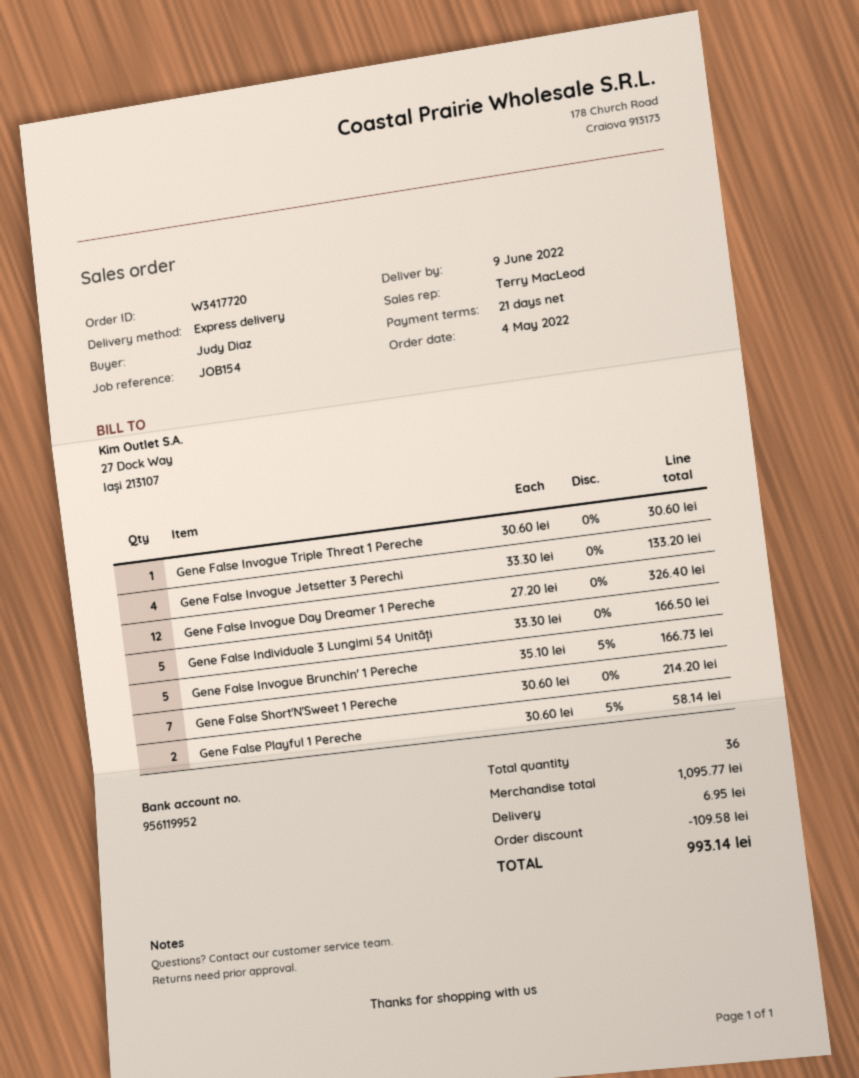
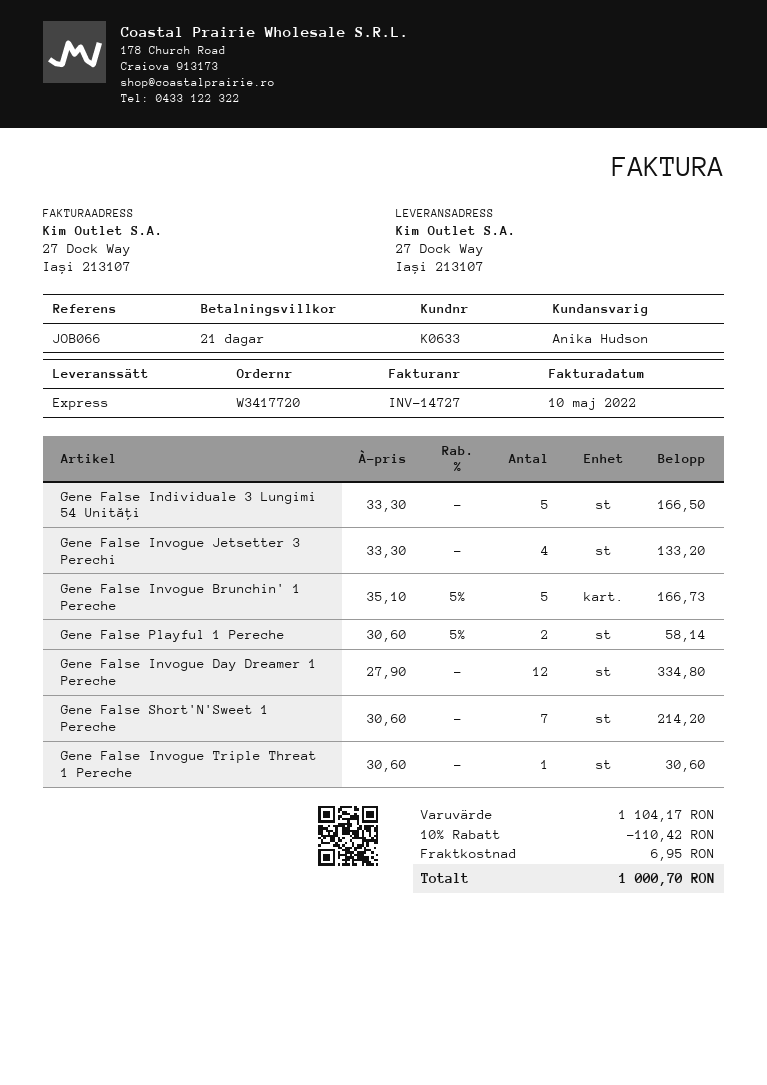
reference: JOB154 -> JOB066
sales rep: Terry MacLeod -> Anika Hudson
Gene False Invogue Day Dreamer 1 Pereche: 12 x 27.20 = 326.40 -> 12 x 27.90 = 334.80
subtotal: 1095.77 -> 1104.17
discount: 109.58 -> 110.42
total: 993.14 -> 1000.70

